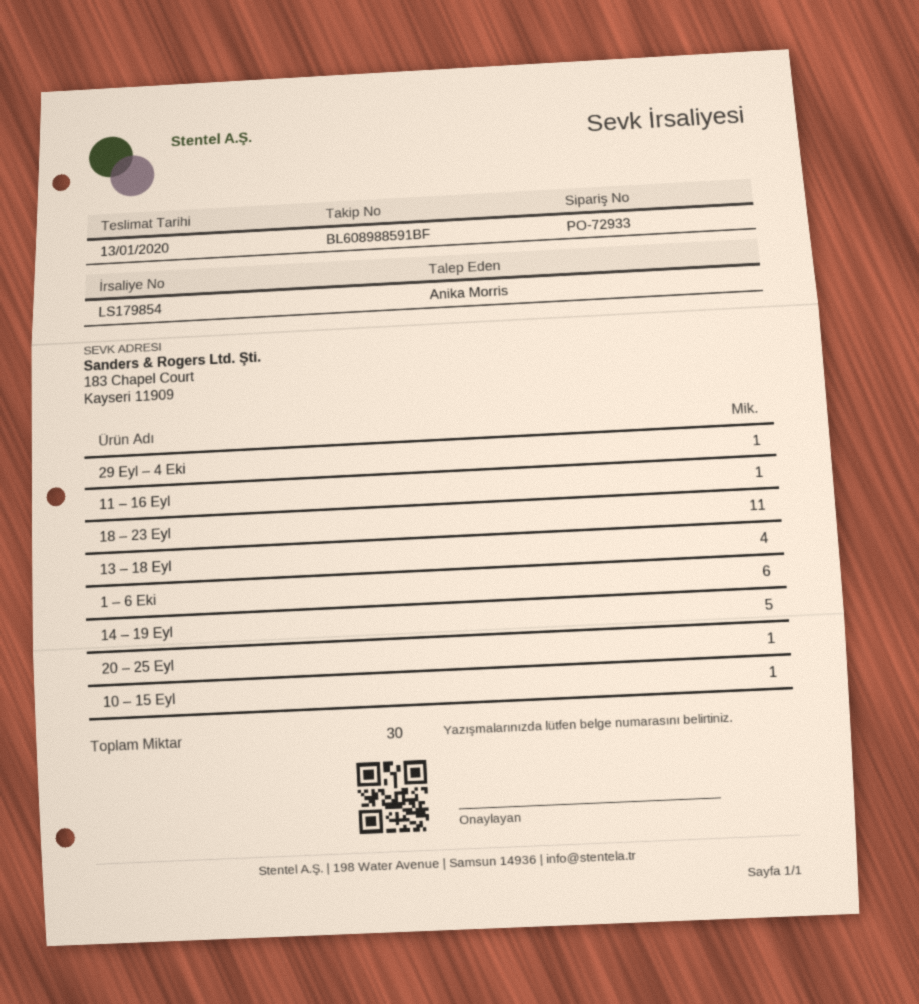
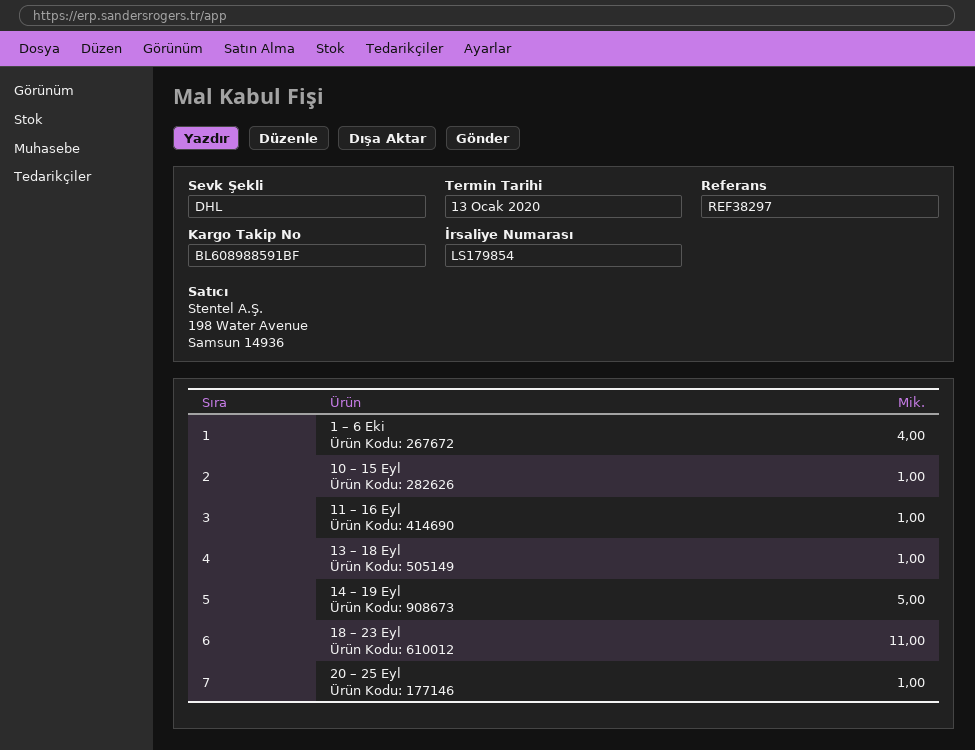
29 Eyl – 4 Eki: 1 -> none
13 – 18 Eyl: 4 -> 1
1 – 6 Eki: 6 -> 4

